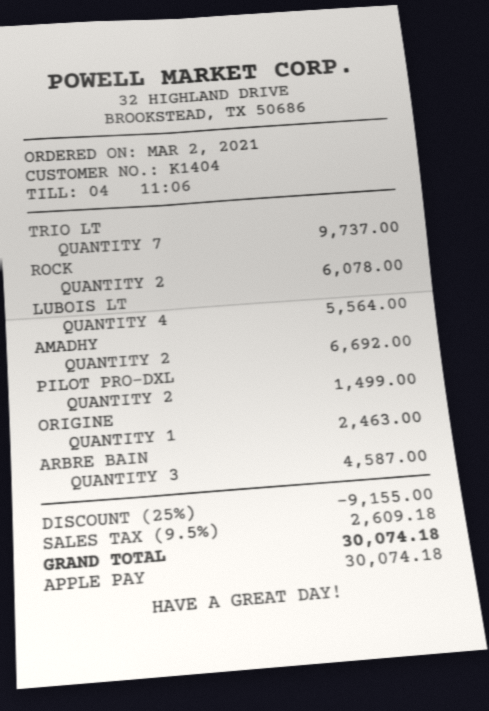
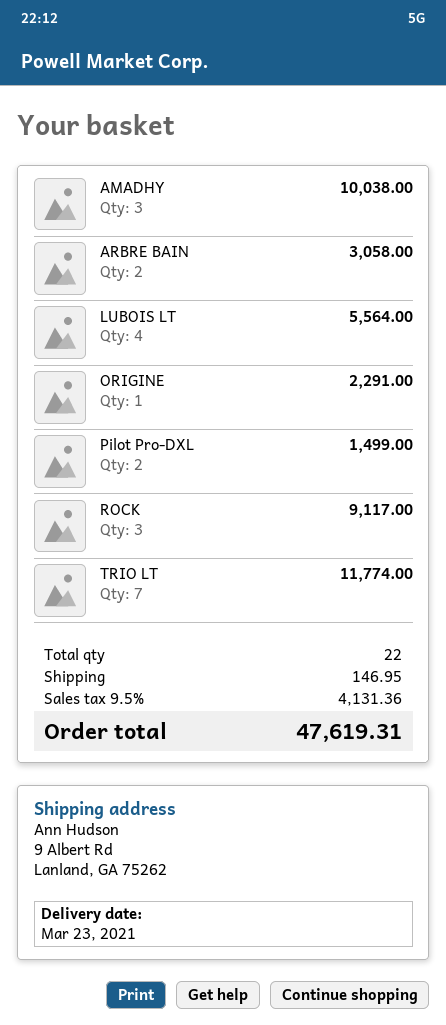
TRIO LT: 7 for 9737.00 -> 7 for 11774.00
ROCK: 2 for 6078.00 -> 3 for 9117.00
AMADHY: 2 for 6692.00 -> 3 for 10038.00
ORIGINE: 1 for 2463.00 -> 1 for 2291.00
ARBRE BAIN: 3 for 4587.00 -> 2 for 3058.00
discount: 25% = 9155.00 -> none
shipping: none -> 146.95
tax: 9.5% = 2609.18 -> 9.5% = 4131.36
total: 30074.18 -> 47619.31

